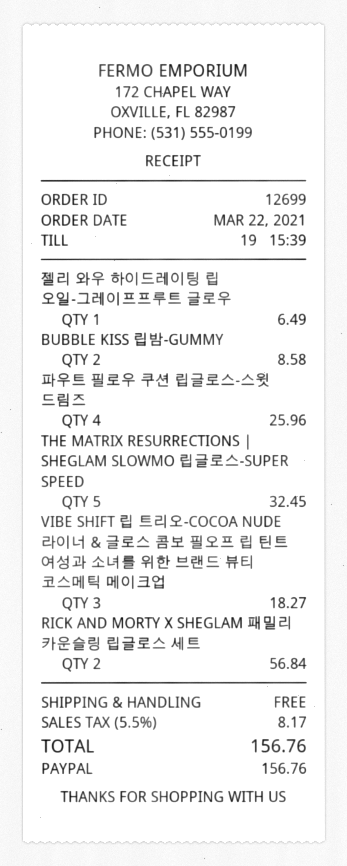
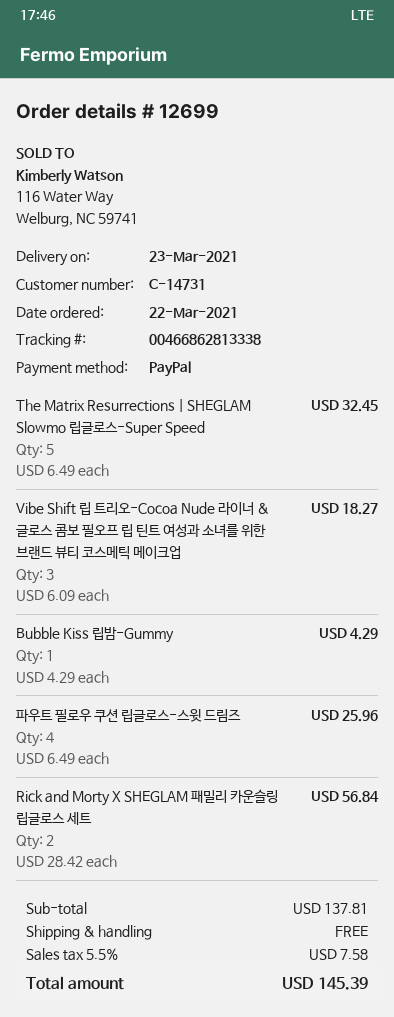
젤리 와우 하이드레이팅 립 오일-그레이프프루트 글로우: 1 for 6.49 -> none
BUBBLE KISS 립밤-GUMMY: 2 for 8.58 -> 1 for 4.29
tax: 5.5% = 8.17 -> 5.5% = 7.58
total: 156.76 -> 145.39

